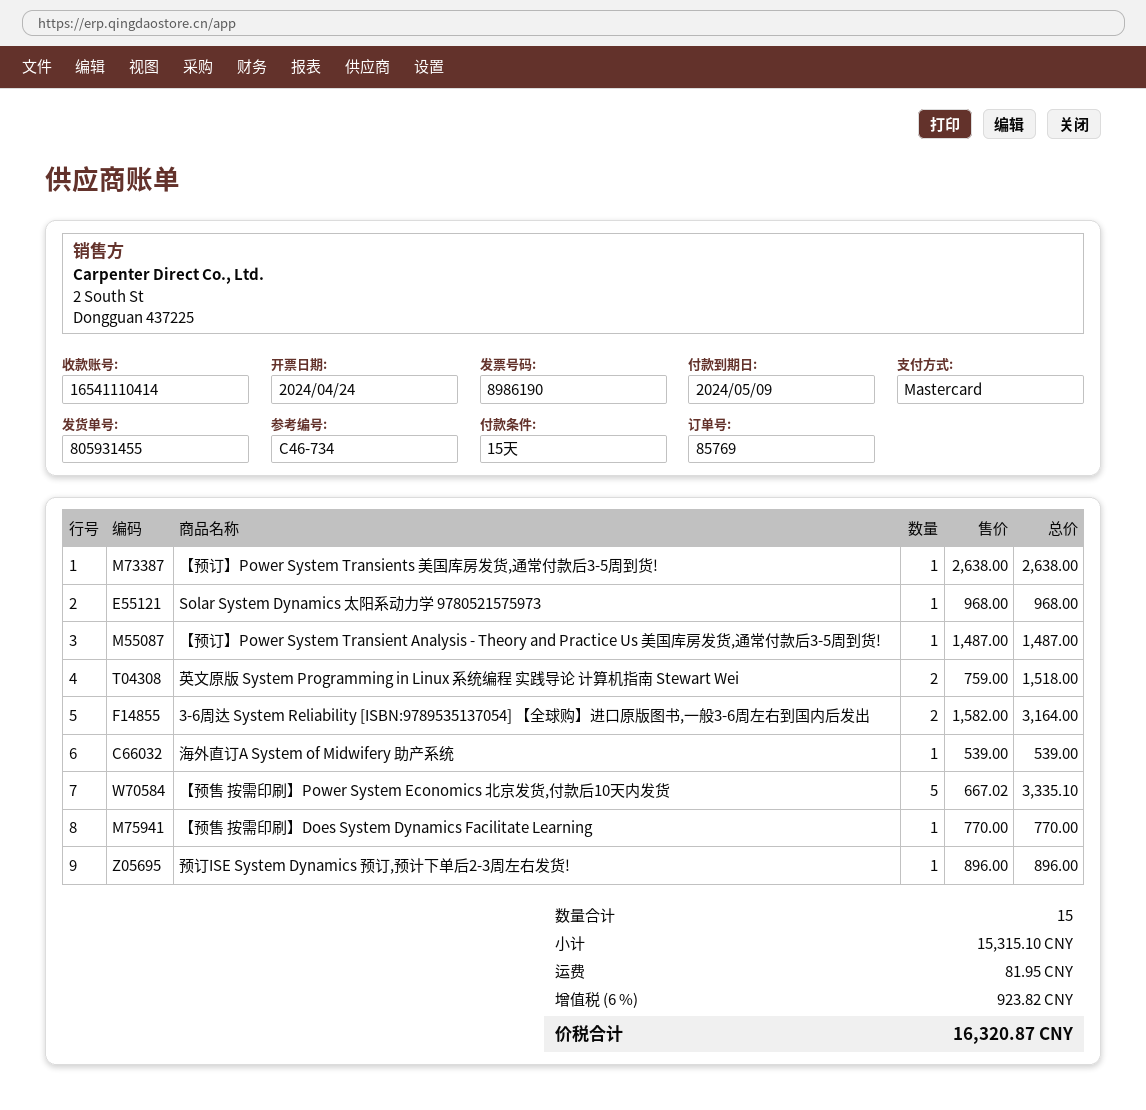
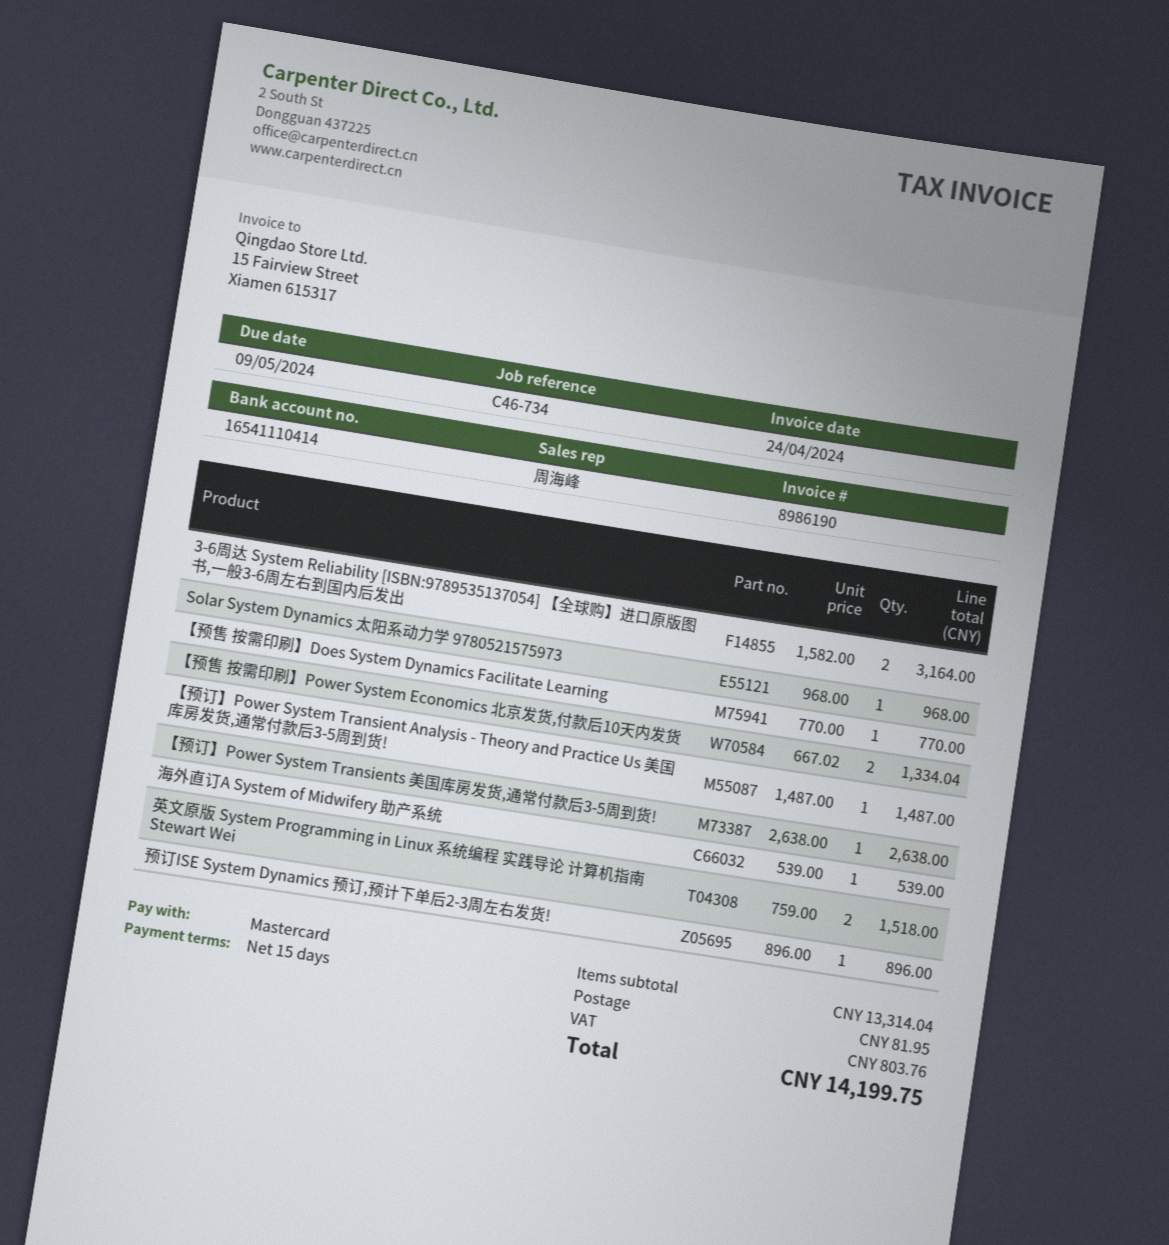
【预售 按需印刷】Power System Economics 北京发货,付款后10天内发货: 5 x 667.02 = 3335.10 -> 2 x 667.02 = 1334.04
subtotal: 15315.10 -> 13314.04
tax: 923.82 -> 803.76
total: 16320.87 -> 14199.75

